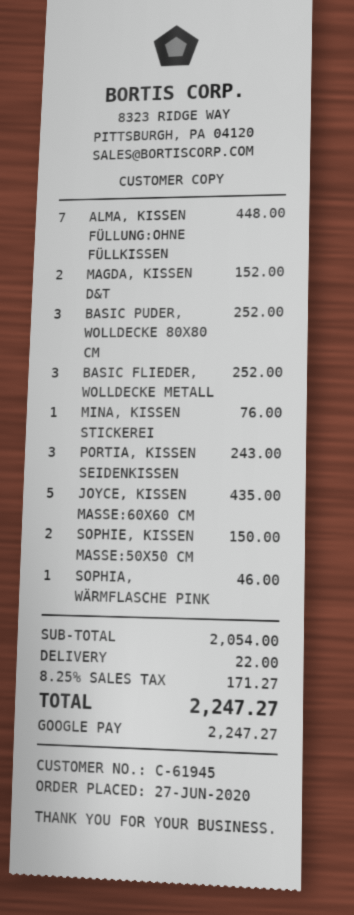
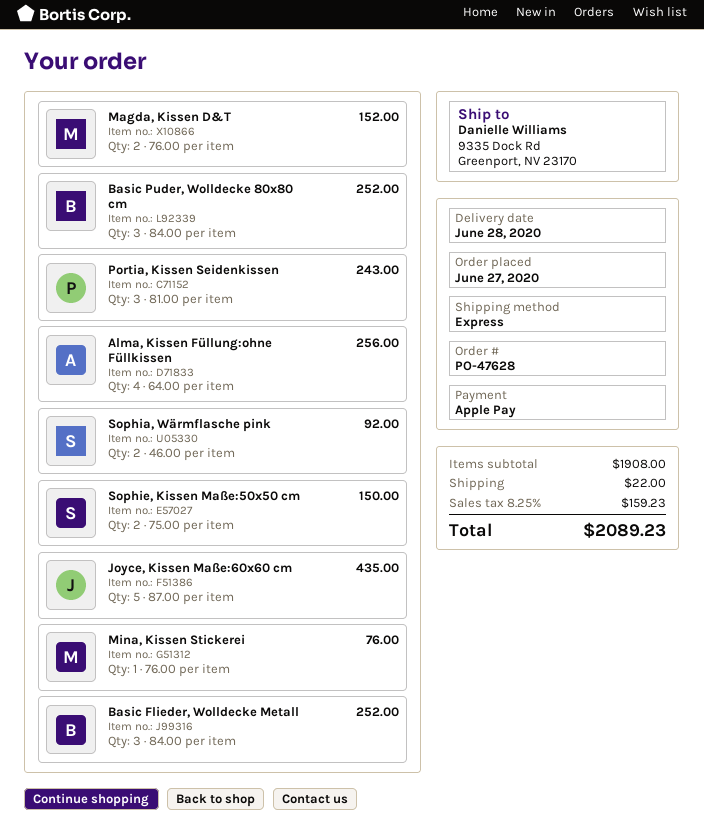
payment method: Google Pay -> Apple Pay
ALMA, KISSEN FÜLLUNG:OHNE FÜLLKISSEN: 7 for 448.00 -> 4 for 256.00
SOPHIA, WÄRMFLASCHE PINK: 1 for 46.00 -> 2 for 92.00
subtotal: 2054.00 -> 1908.00
tax: 8.25% = 171.27 -> 8.25% = 159.23
total: 2247.27 -> 2089.23

